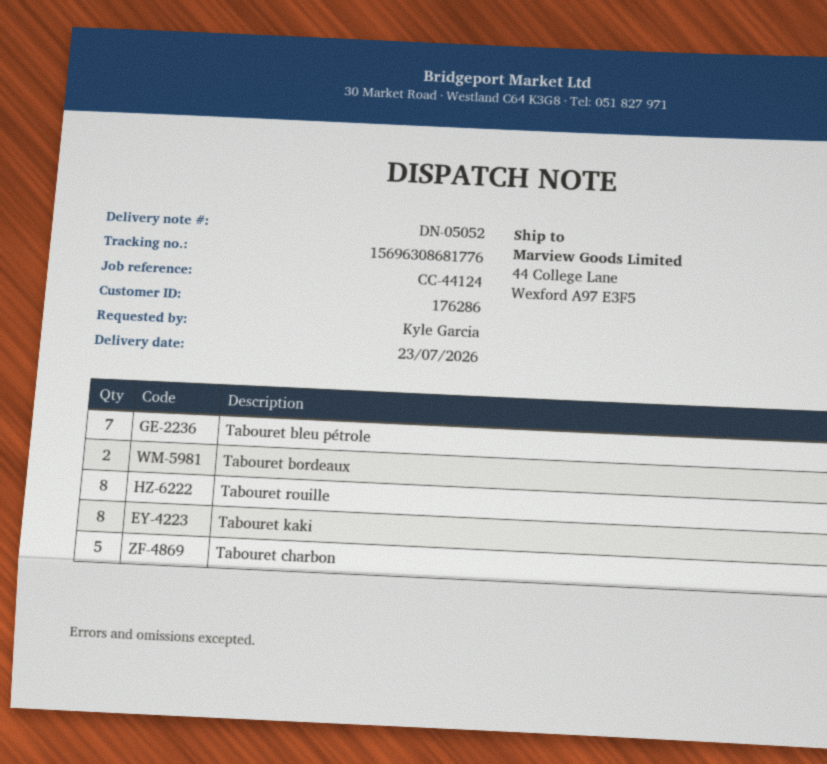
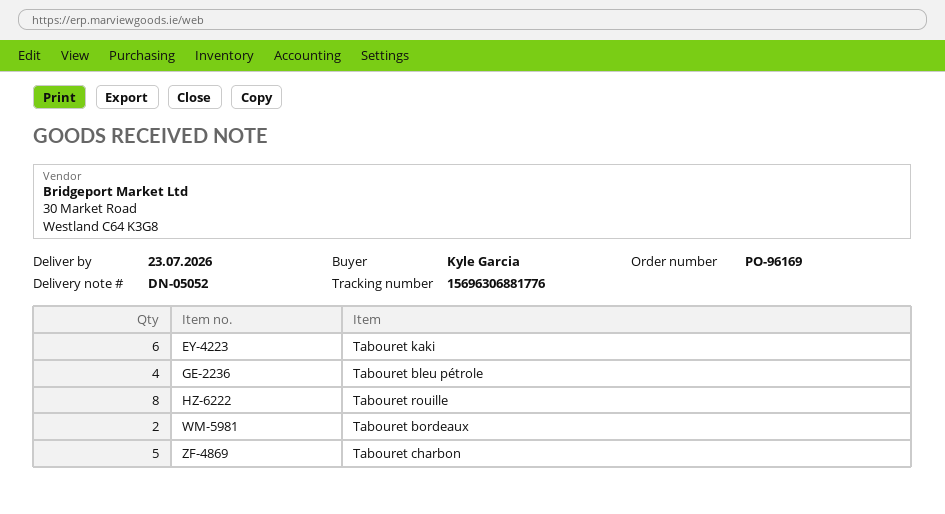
tracking number: 15696308681776 -> 15696306881776
Tabouret bleu pétrole: 7 -> 4
Tabouret kaki: 8 -> 6

